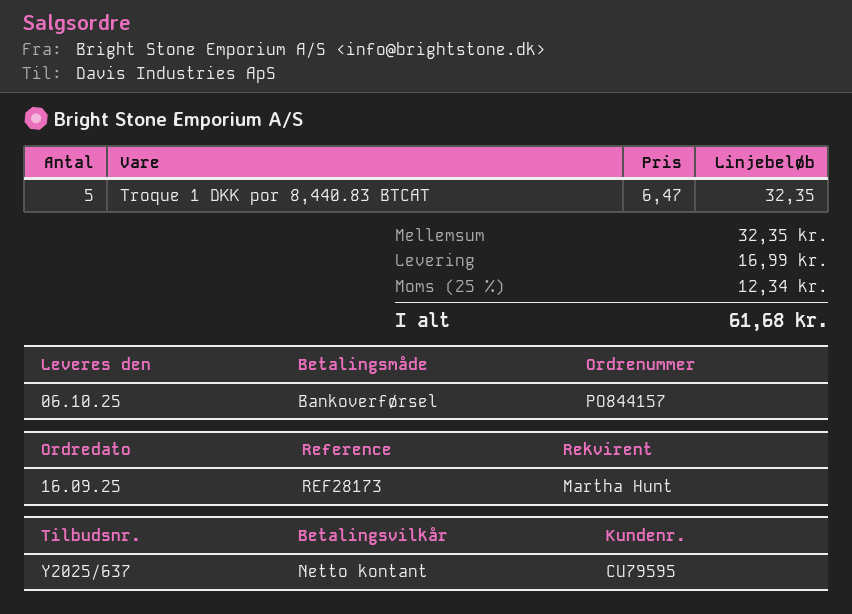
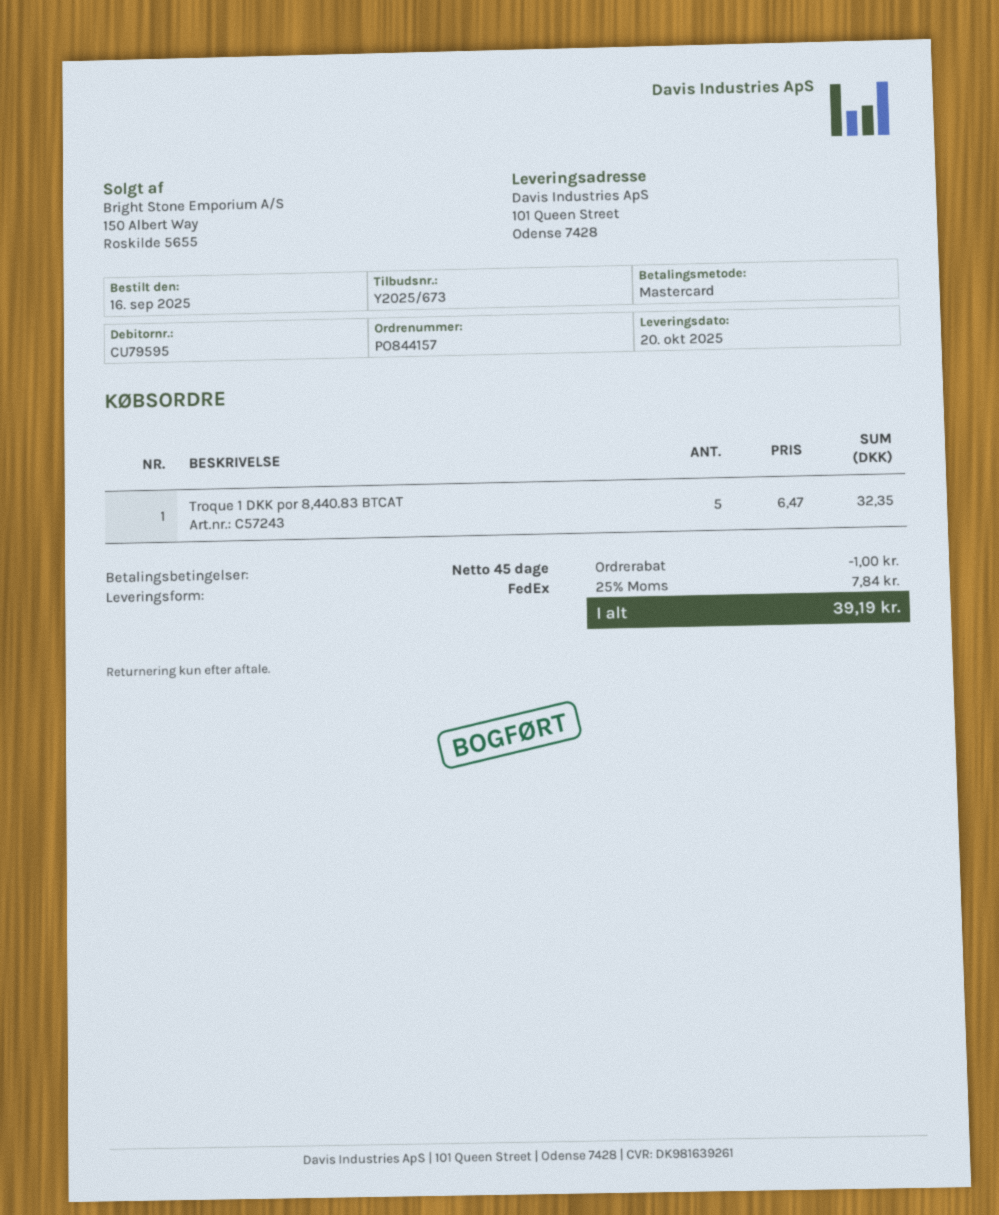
quote number: Y2025/637 -> Y2025/673
delivery date: 2025-10-06 -> 2025-10-20
payment terms: on receipt -> 45 days
payment method: bank transfer -> Mastercard
discount: none -> 1.00
shipping: 16.99 -> none
tax: 25% = 12.34 -> 25% = 7.84
total: 61.68 -> 39.19

